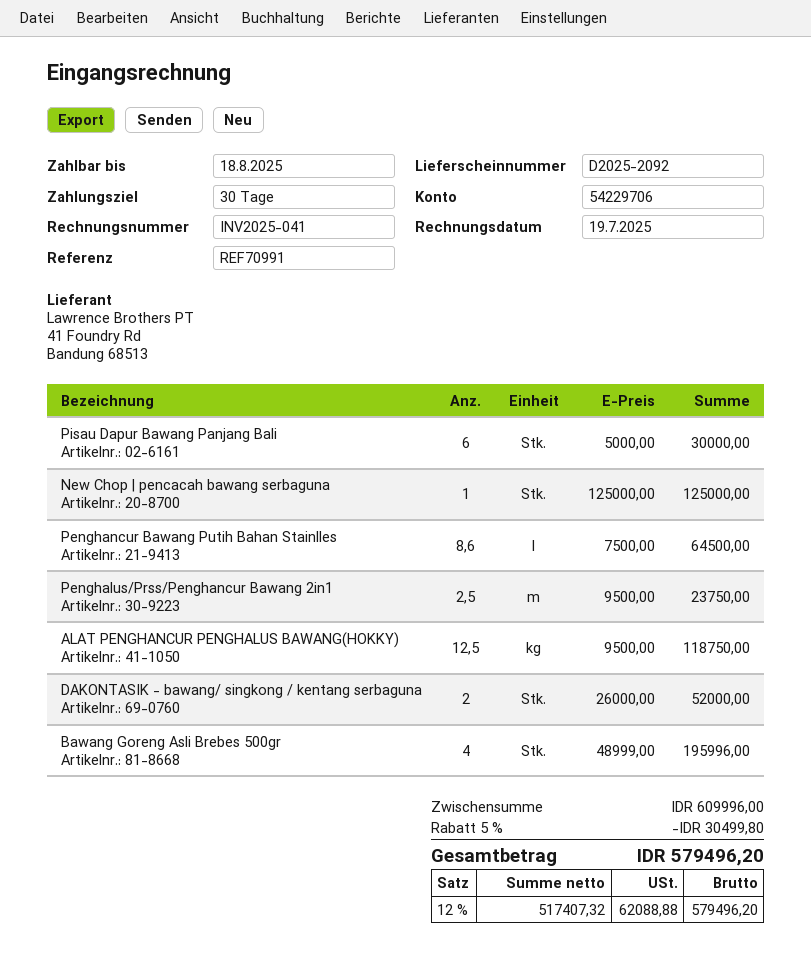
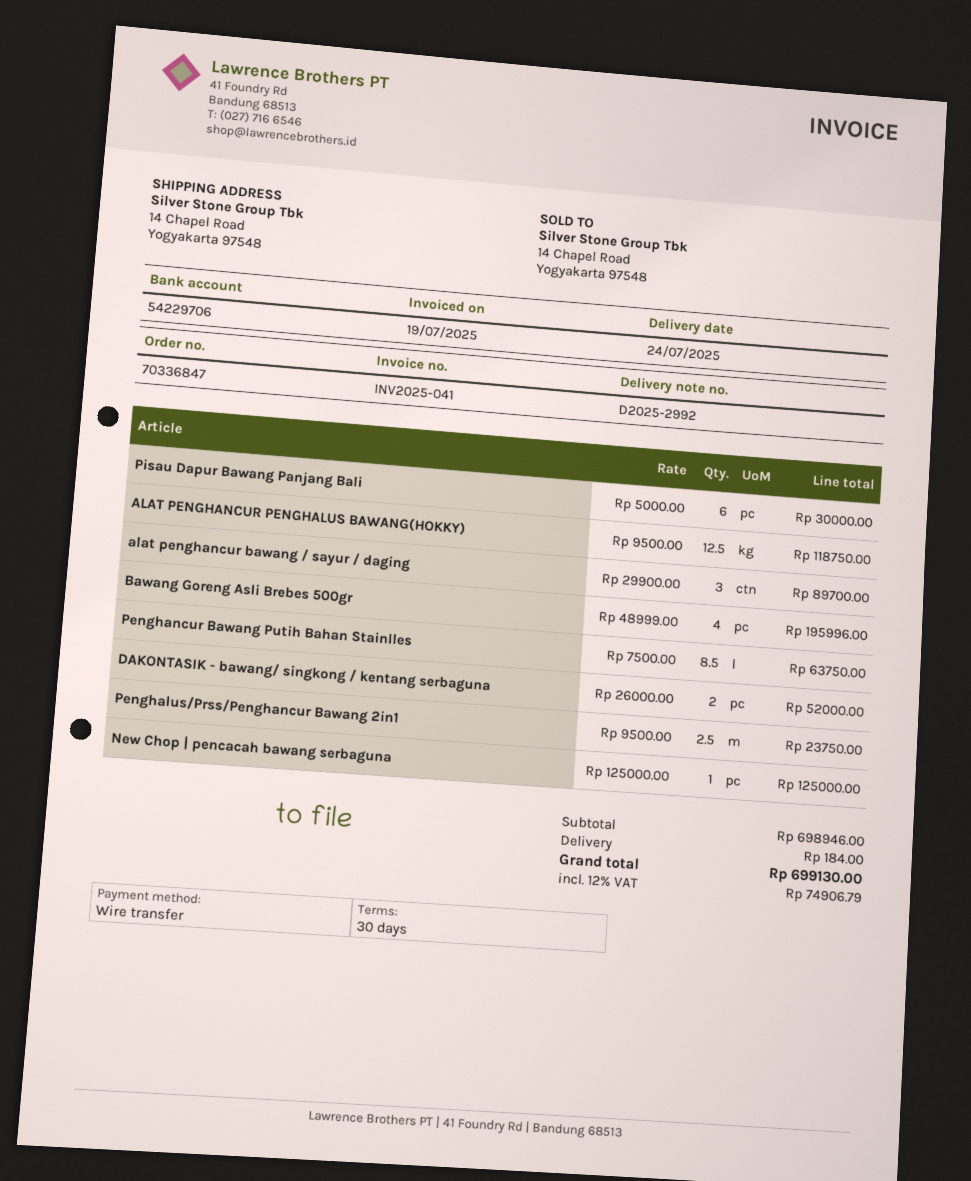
delivery note number: D2025-2092 -> D2025-2992
Penghancur Bawang Putih Bahan Stainlles: 8.6 x 7500.00 = 64500.00 -> 8.5 x 7500.00 = 63750.00
alat penghancur bawang / sayur / daging: none -> 3 x 29900.00 = 89700.00
subtotal: 609996.00 -> 698946.00
discount: 5% = 30499.80 -> none
shipping: none -> 184.00
tax: 12% = 62088.88 -> 12% = 74906.79
total: 579496.20 -> 699130.00

